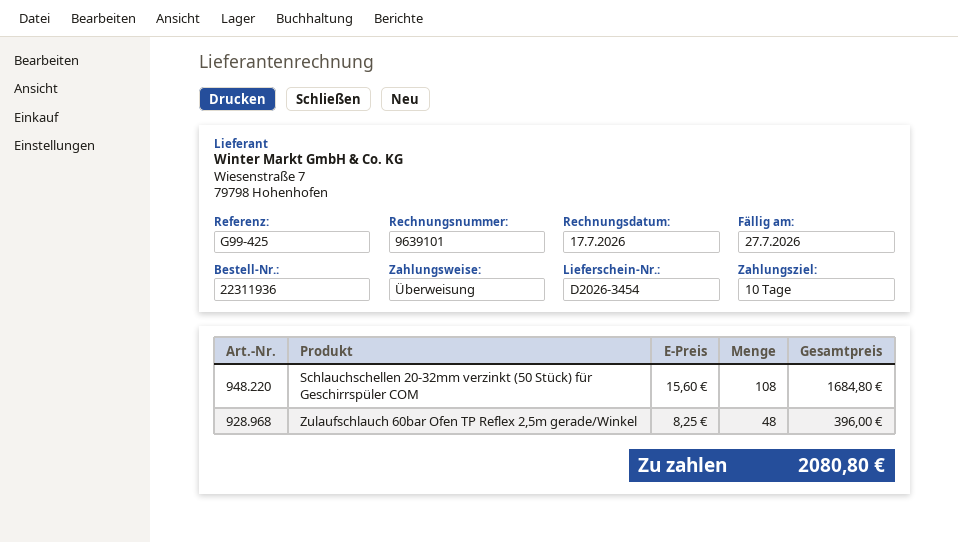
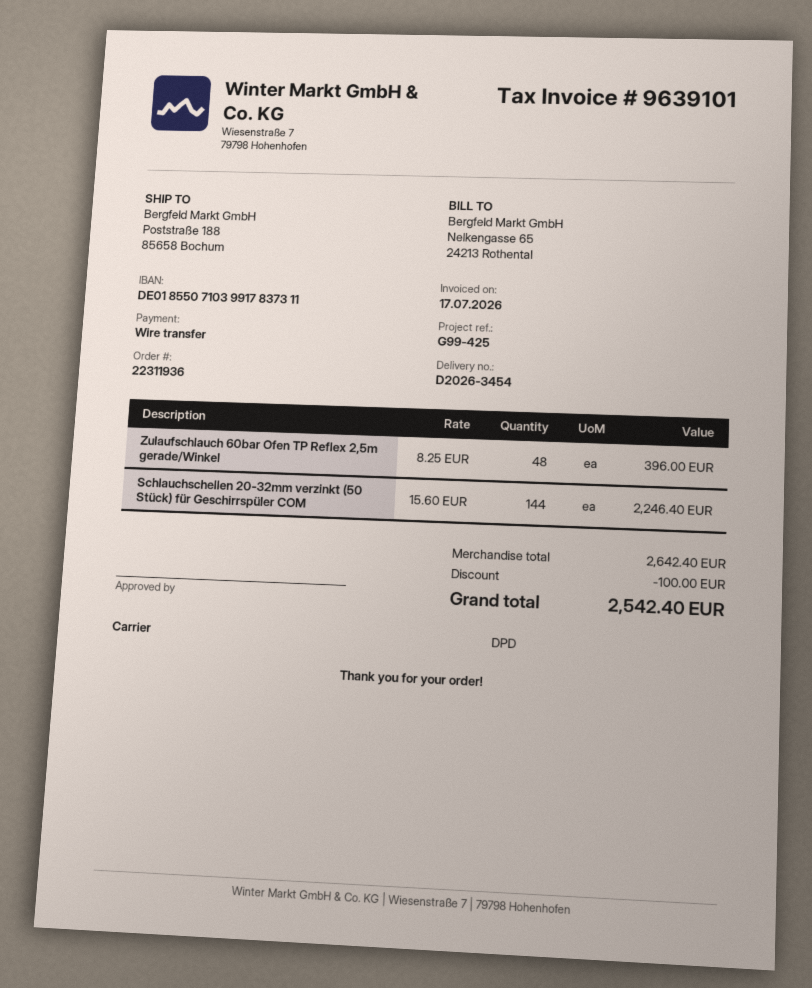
Schlauchschellen 20-32mm verzinkt (50 Stück) für Geschirrspüler COM: 108 x 15.60 = 1684.80 -> 144 x 15.60 = 2246.40
discount: none -> 100.00
total: 2080.80 -> 2542.40

